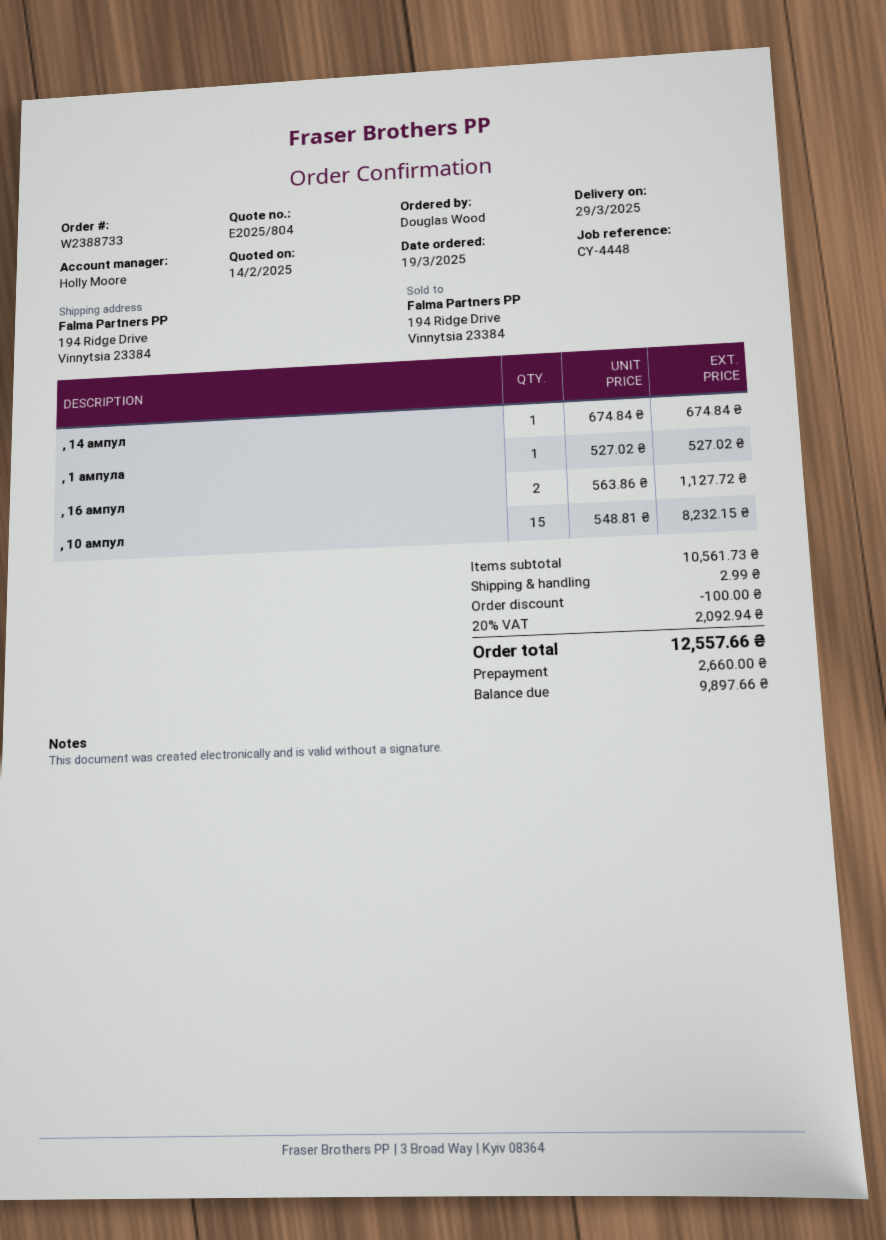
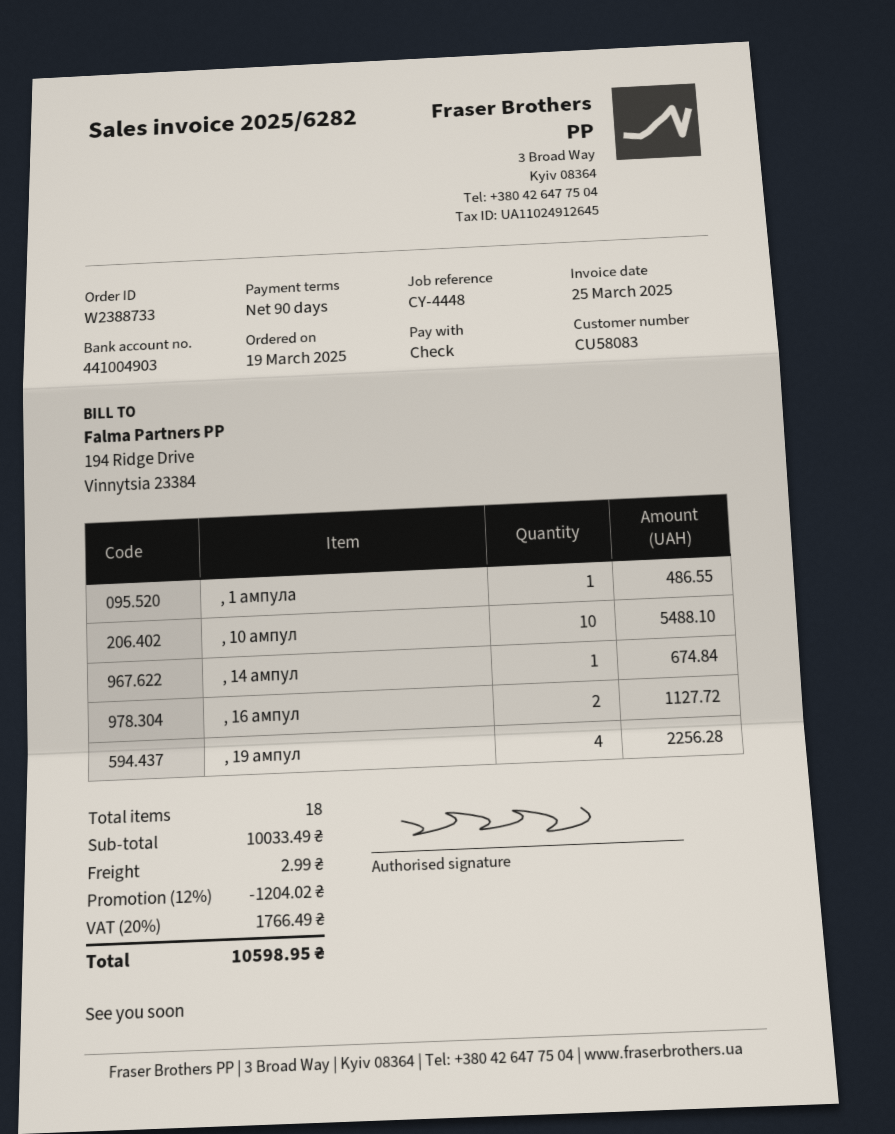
, 1 ампула: 1 for 527.02 -> 1 for 486.55
, 10 ампул: 15 for 8232.15 -> 10 for 5488.10
, 19 ампул: none -> 4 for 2256.28
subtotal: 10561.73 -> 10033.49
discount: 100.00 -> 1204.02
tax: 20% = 2092.94 -> 20% = 1766.49
total: 12557.66 -> 10598.95

